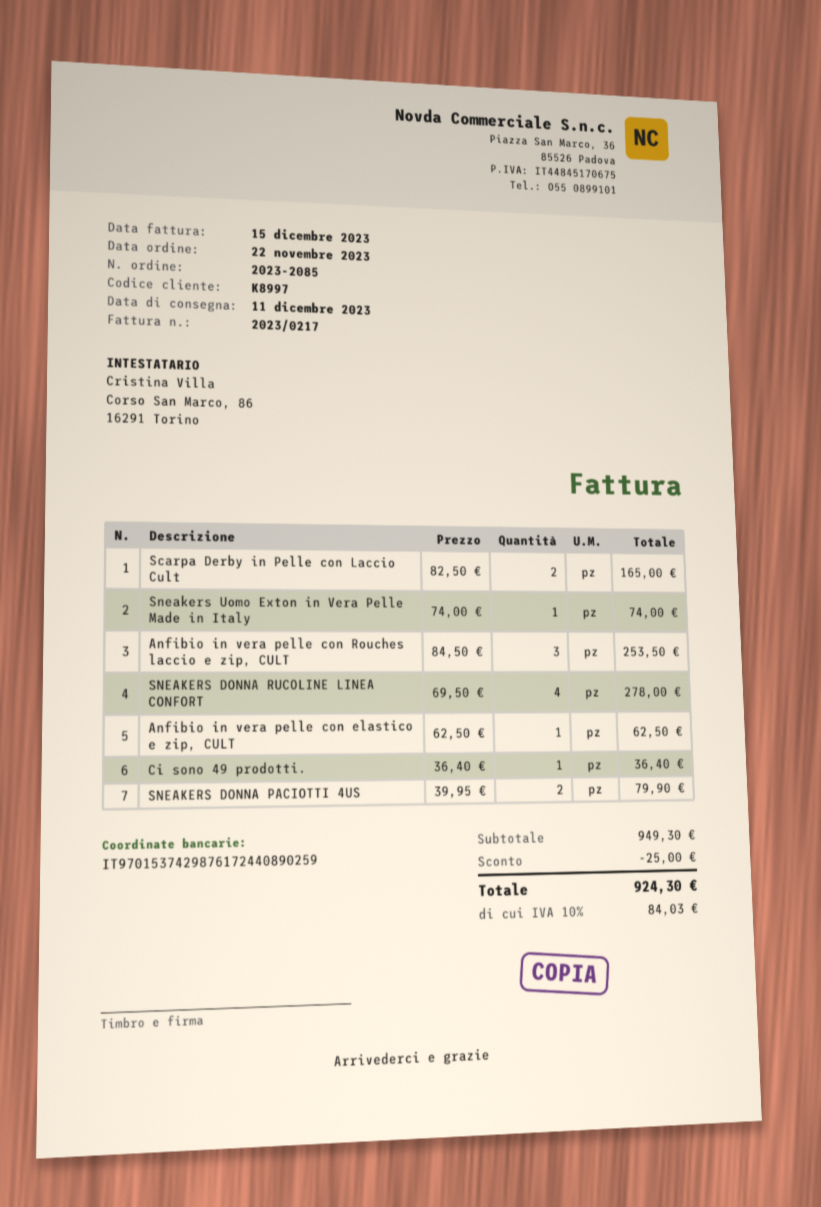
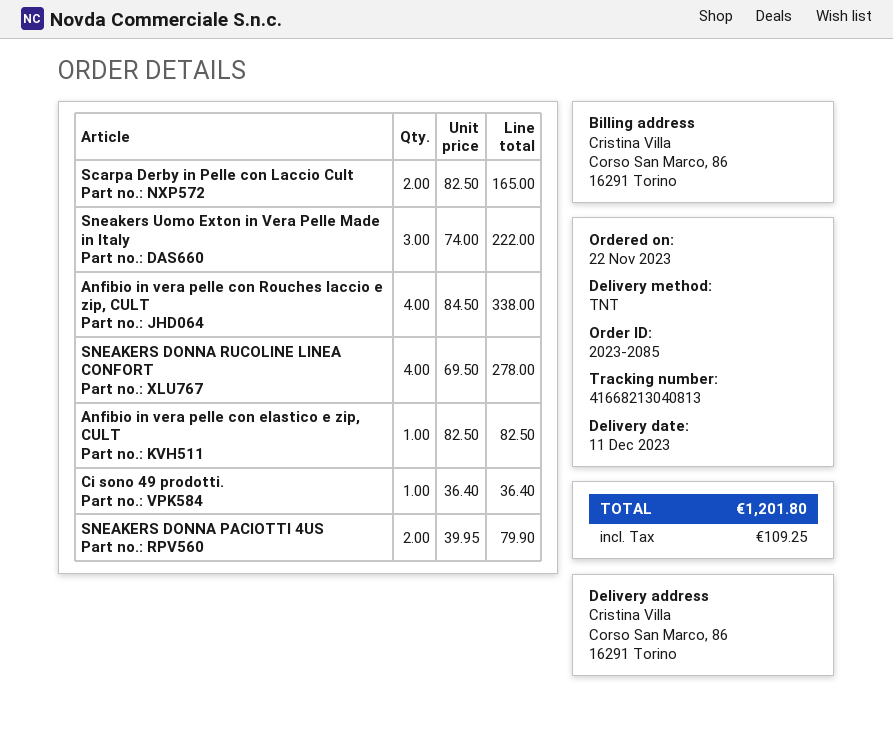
Sneakers Uomo Exton in Vera Pelle Made in Italy: 1 x 74.00 = 74.00 -> 3 x 74.00 = 222.00
Anfibio in vera pelle con Rouches laccio e zip, CULT: 3 x 84.50 = 253.50 -> 4 x 84.50 = 338.00
Anfibio in vera pelle con elastico e zip, CULT: 1 x 62.50 = 62.50 -> 1 x 82.50 = 82.50
discount: 25.00 -> none
tax: 84.03 -> 109.25
total: 924.30 -> 1201.80

